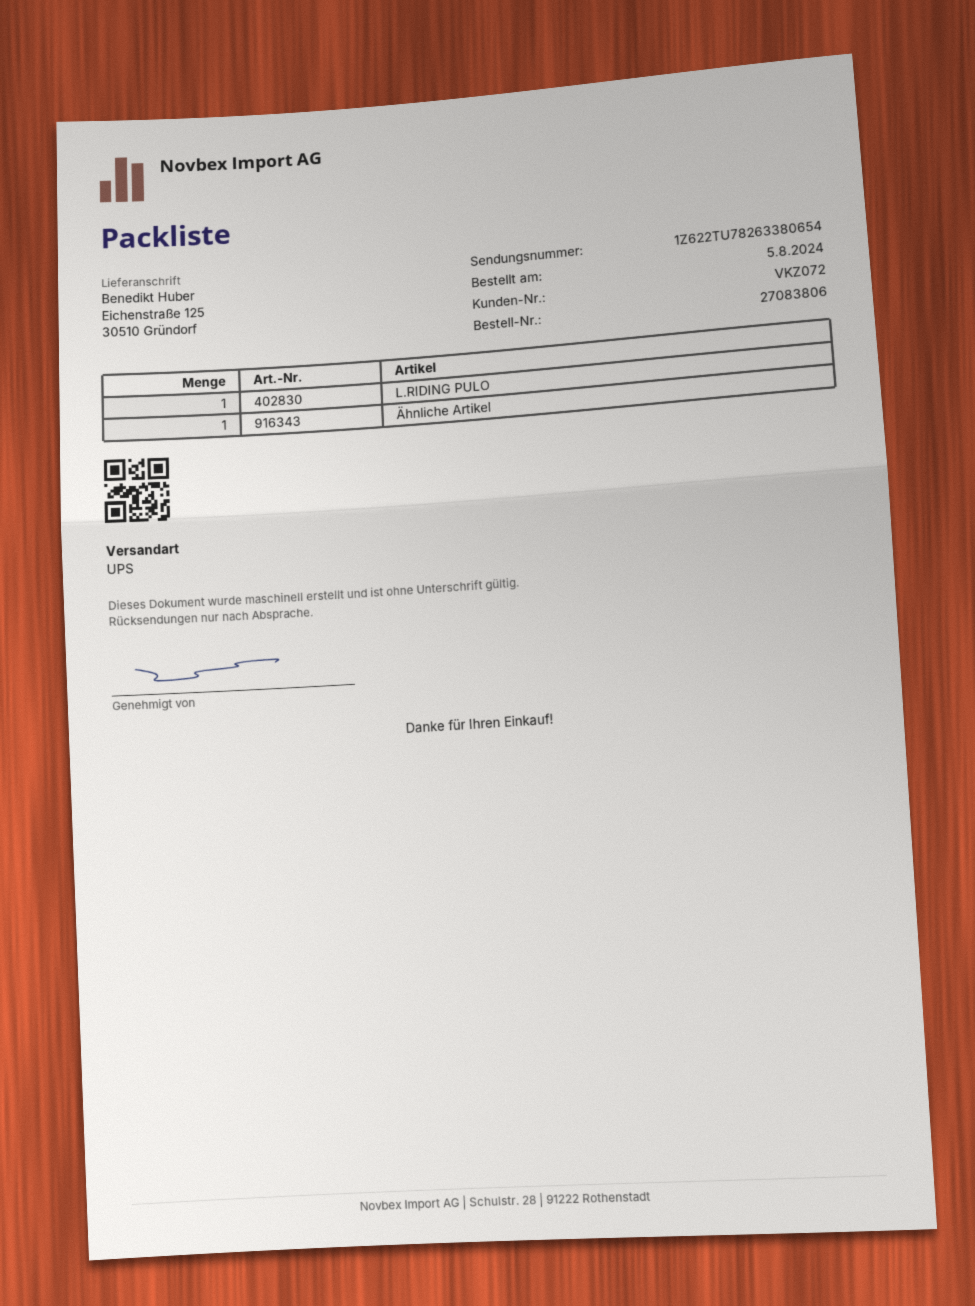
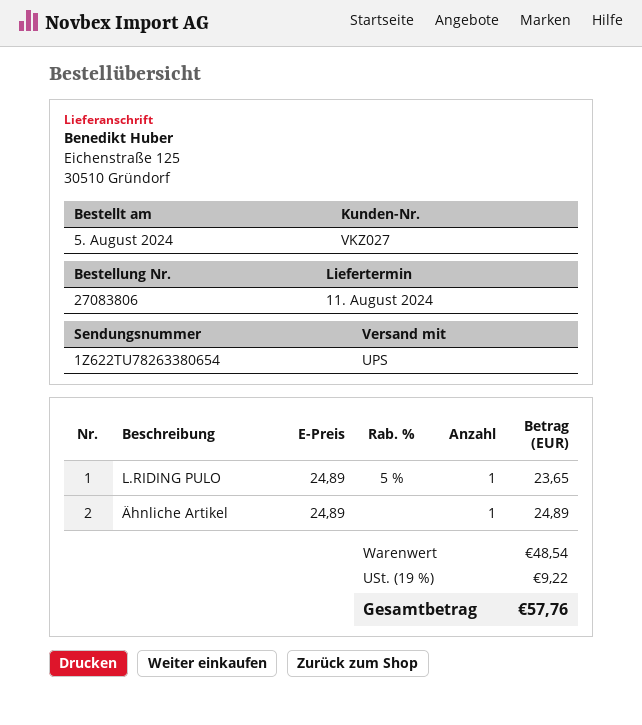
customer number: VKZ072 -> VKZ027

